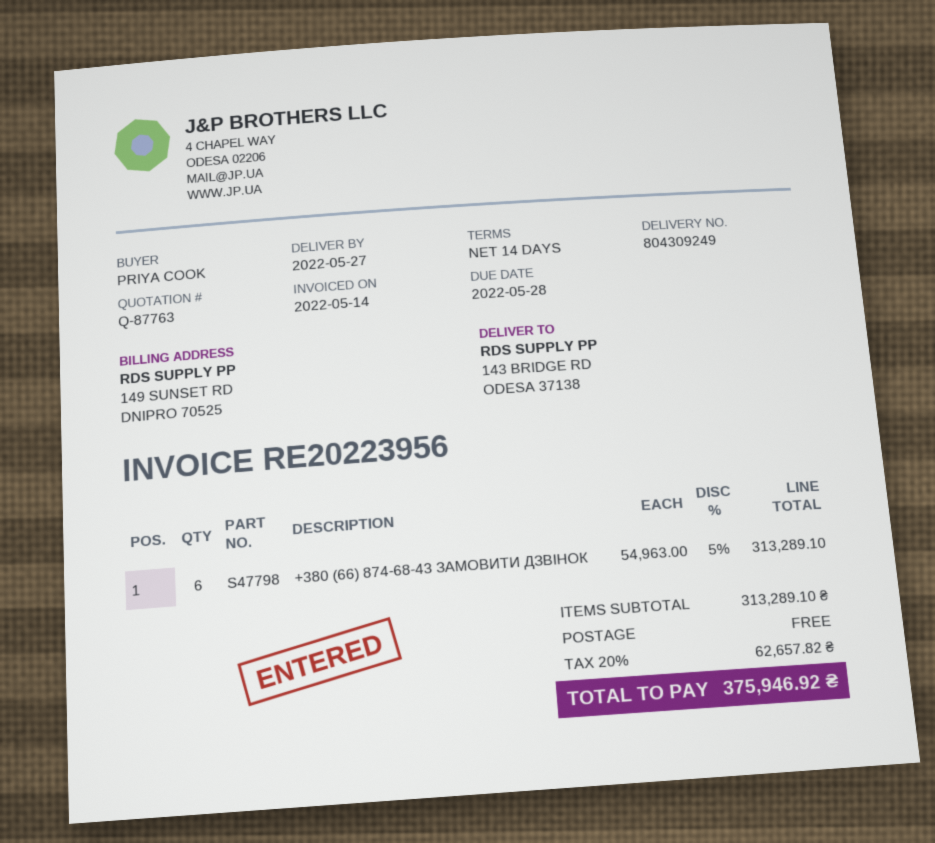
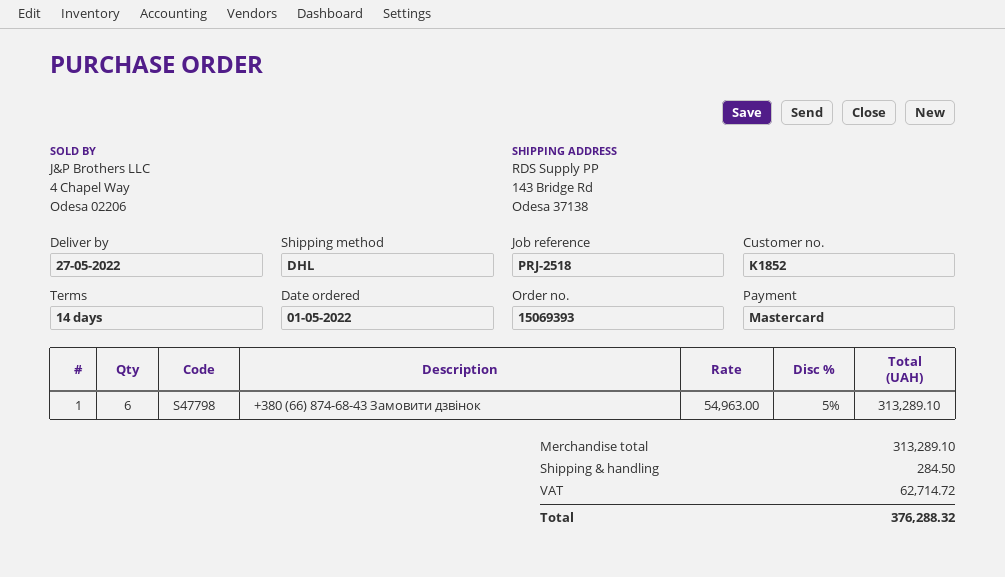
shipping: 0.00 -> 284.50
tax: 62657.82 -> 62714.72
total: 375946.92 -> 376288.32

